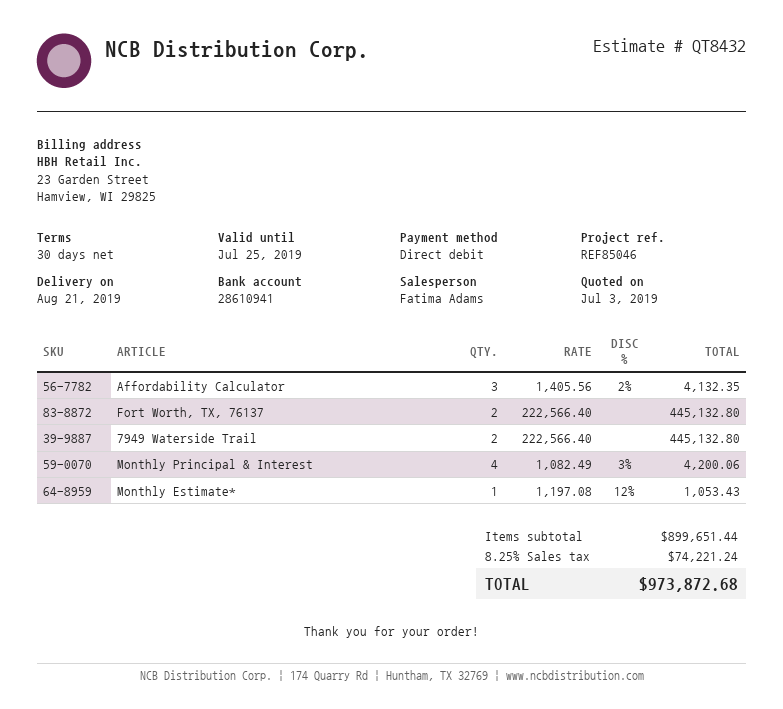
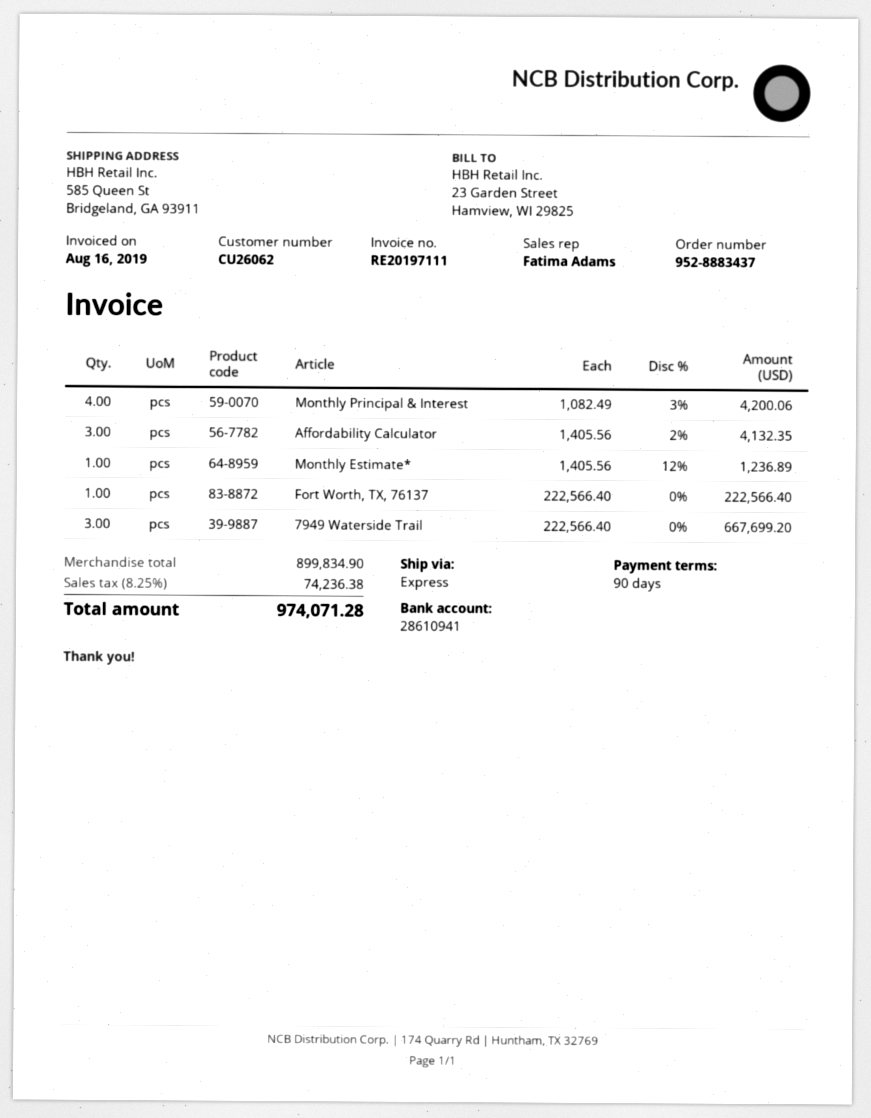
payment terms: 30 days -> 90 days
Fort Worth, TX, 76137: 2 x 222566.40 = 445132.80 -> 1 x 222566.40 = 222566.40
7949 Waterside Trail: 2 x 222566.40 = 445132.80 -> 3 x 222566.40 = 667699.20
Monthly Estimate*: 1 x 1197.08 - 12% = 1053.43 -> 1 x 1405.56 - 12% = 1236.89
subtotal: 899651.44 -> 899834.90
tax: 8.25% = 74221.24 -> 8.25% = 74236.38
total: 973872.68 -> 974071.28

